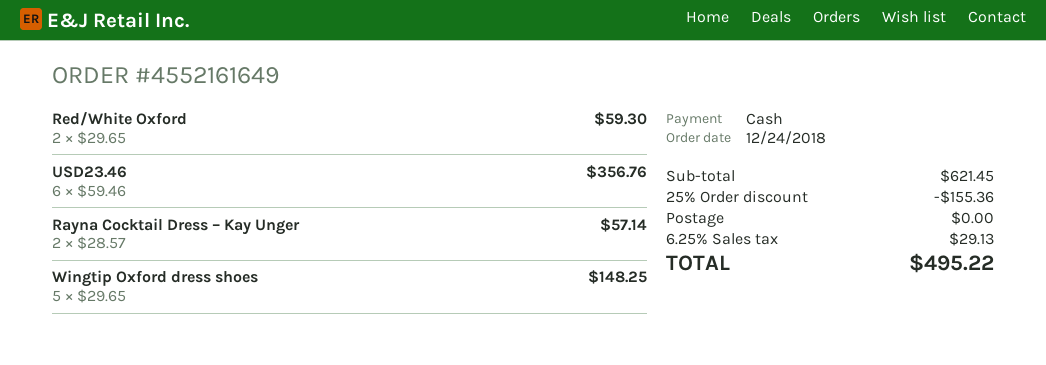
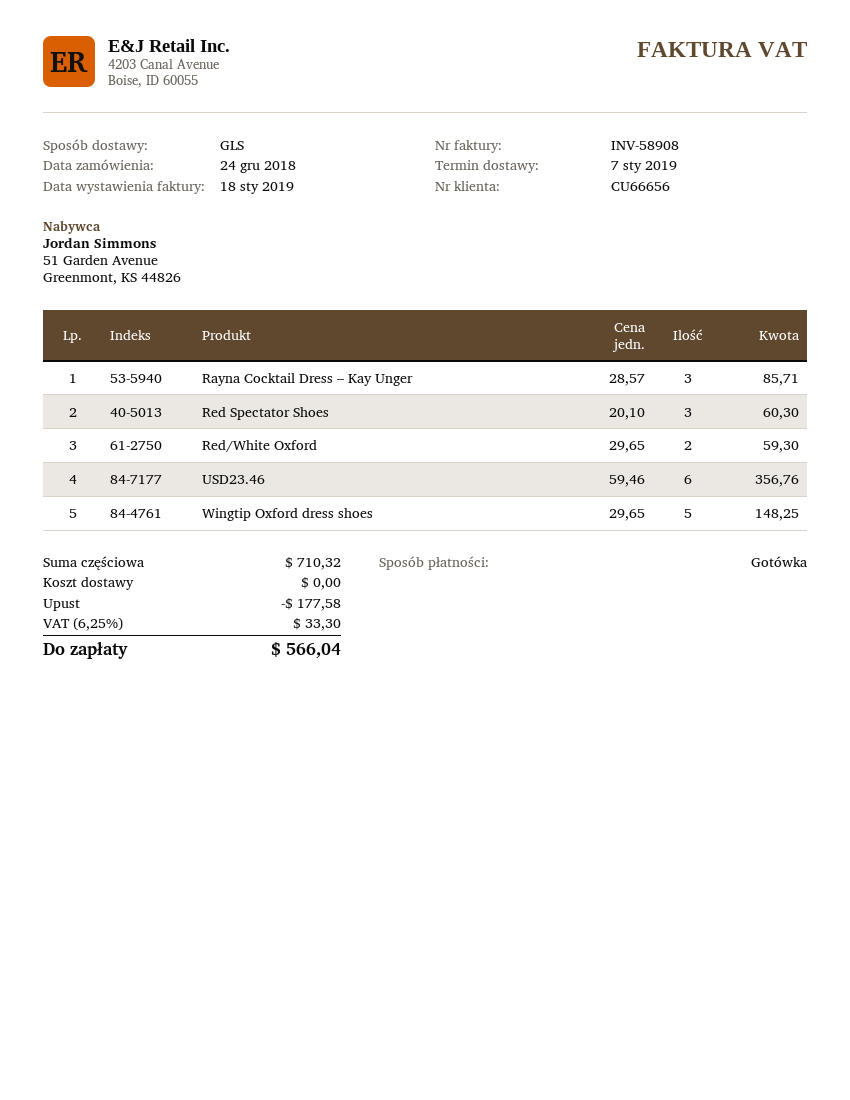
Rayna Cocktail Dress – Kay Unger: 2 x 28.57 = 57.14 -> 3 x 28.57 = 85.71
Red Spectator Shoes: none -> 3 x 20.10 = 60.30
subtotal: 621.45 -> 710.32
discount: 155.36 -> 177.58
tax: 6.25% = 29.13 -> 6.25% = 33.30
total: 495.22 -> 566.04

